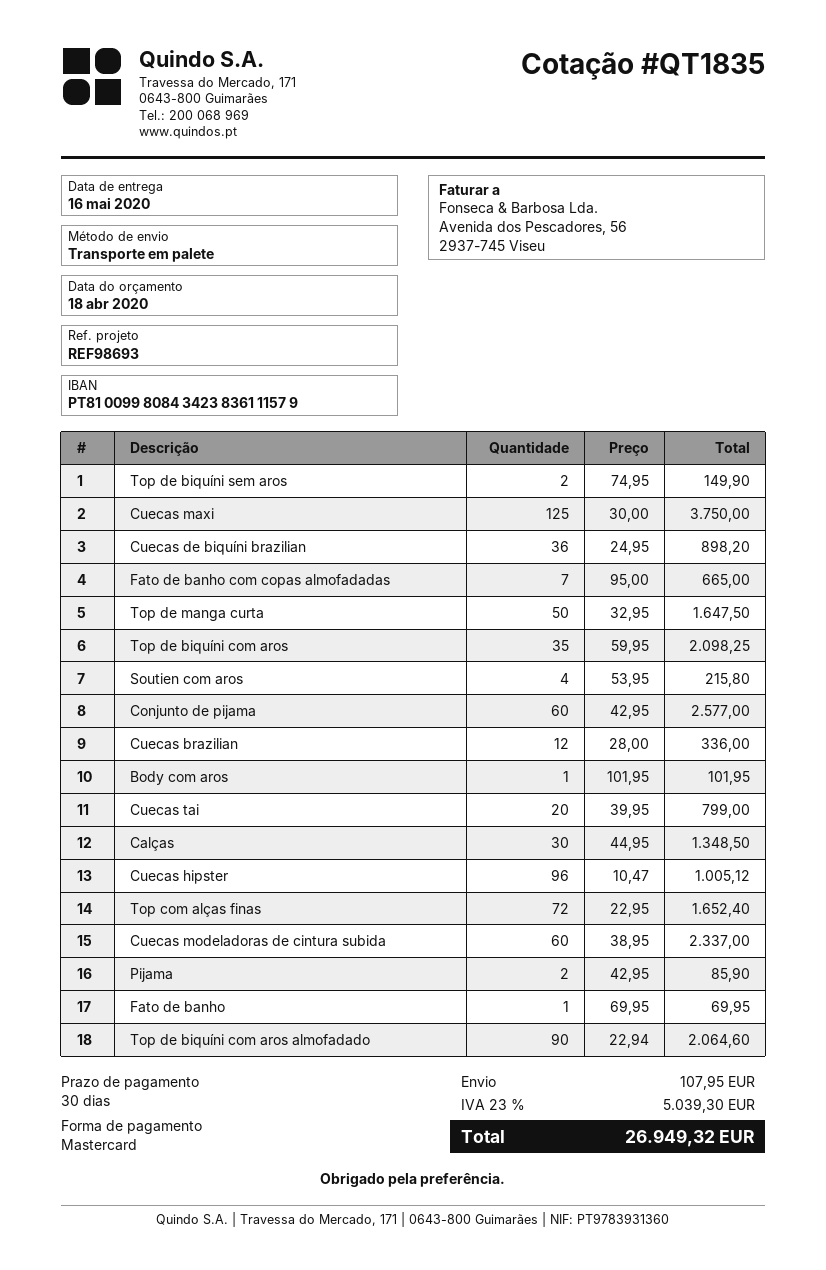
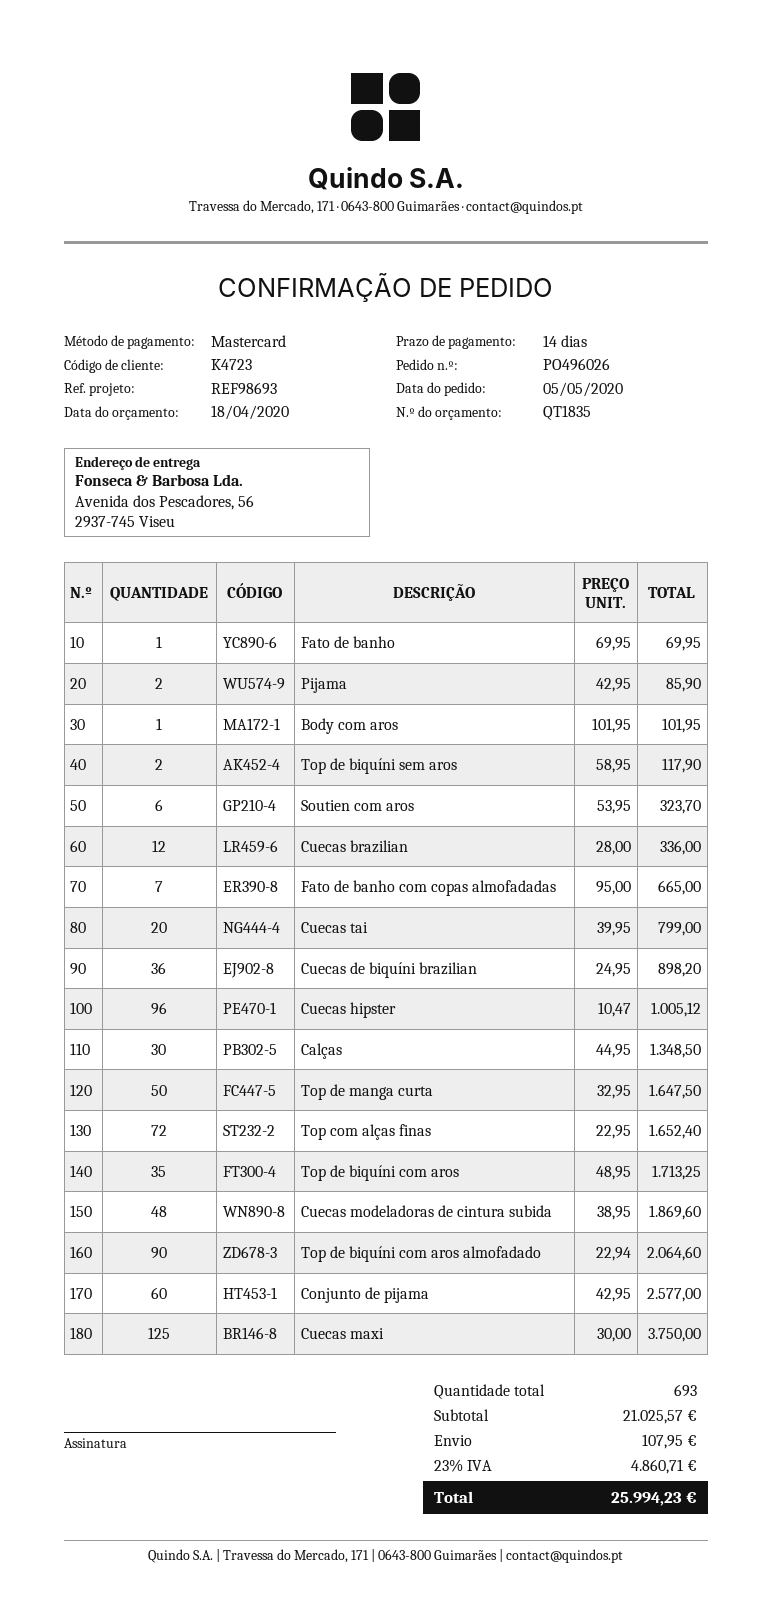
payment terms: 30 days -> 14 days
Top de biquíni sem aros: 2 x 74.95 = 149.90 -> 2 x 58.95 = 117.90
Top de biquíni com aros: 35 x 59.95 = 2098.25 -> 35 x 48.95 = 1713.25
Soutien com aros: 4 x 53.95 = 215.80 -> 6 x 53.95 = 323.70
Cuecas modeladoras de cintura subida: 60 x 38.95 = 2337.00 -> 48 x 38.95 = 1869.60
tax: 23% = 5039.30 -> 23% = 4860.71
total: 26949.32 -> 25994.23

